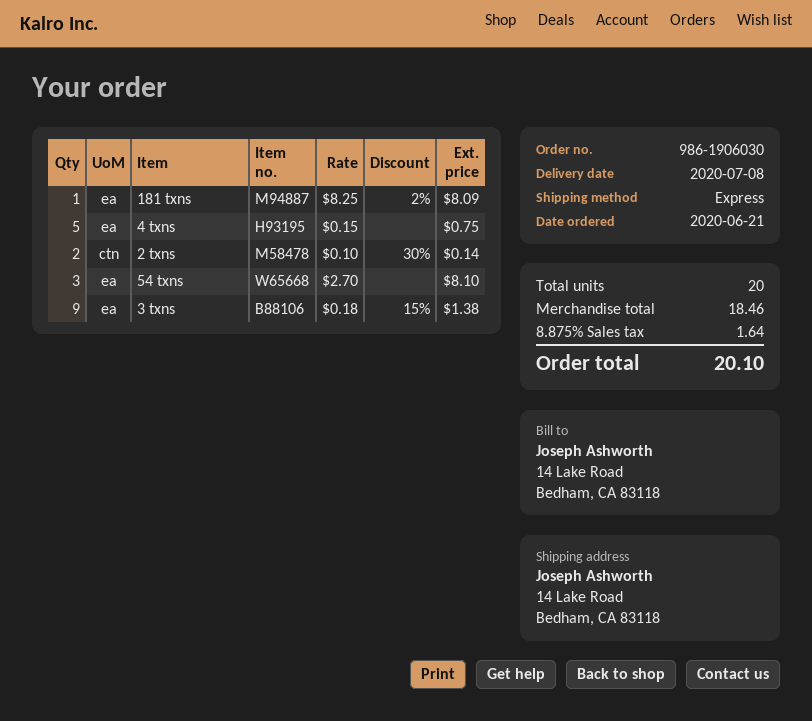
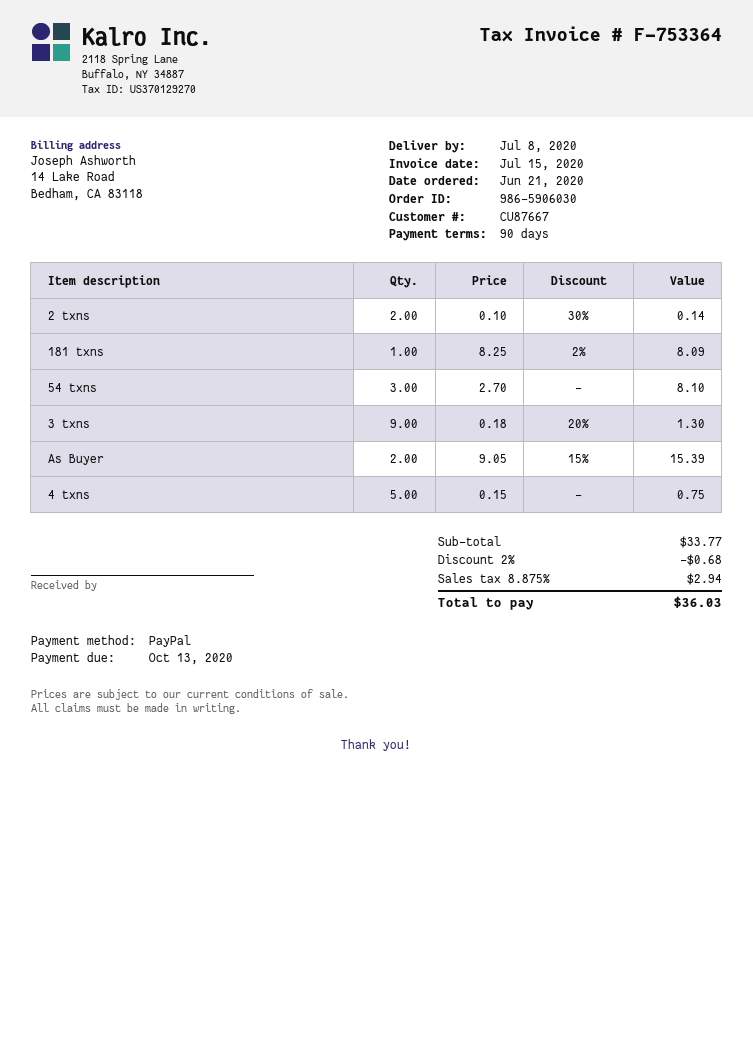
order number: 986-1906030 -> 986-5906030
3 txns: 9 x 0.18 - 15% = 1.38 -> 9 x 0.18 - 20% = 1.30
As Buyer: none -> 2 x 9.05 - 15% = 15.39
subtotal: 18.46 -> 33.77
discount: none -> 2% = 0.68
tax: 8.875% = 1.64 -> 8.875% = 2.94
total: 20.10 -> 36.03

